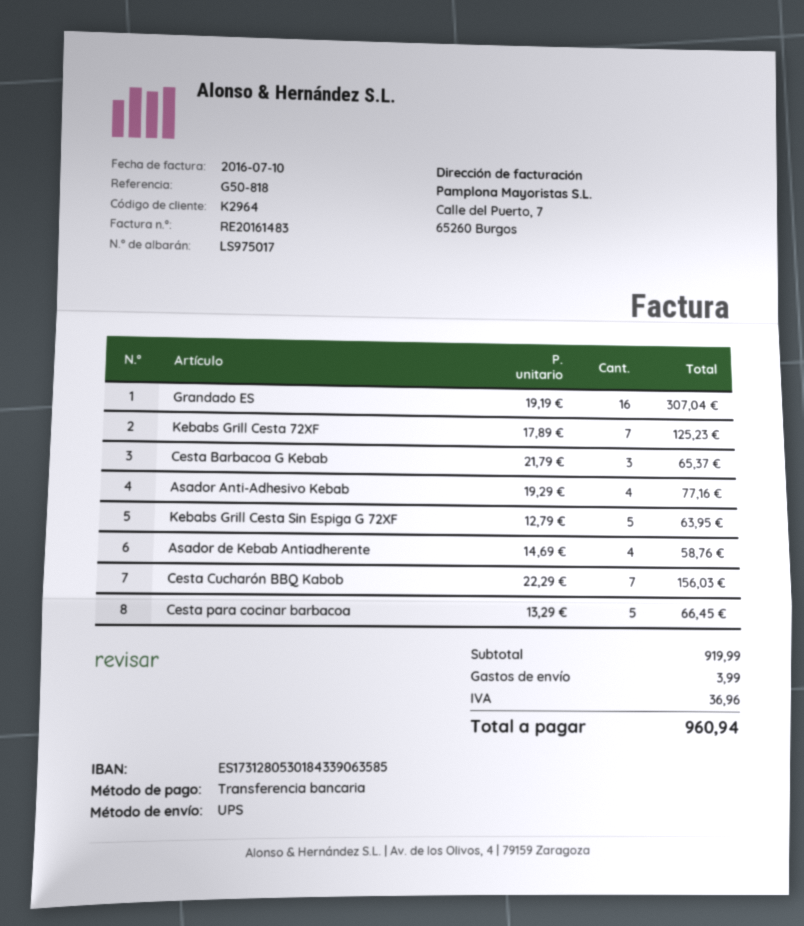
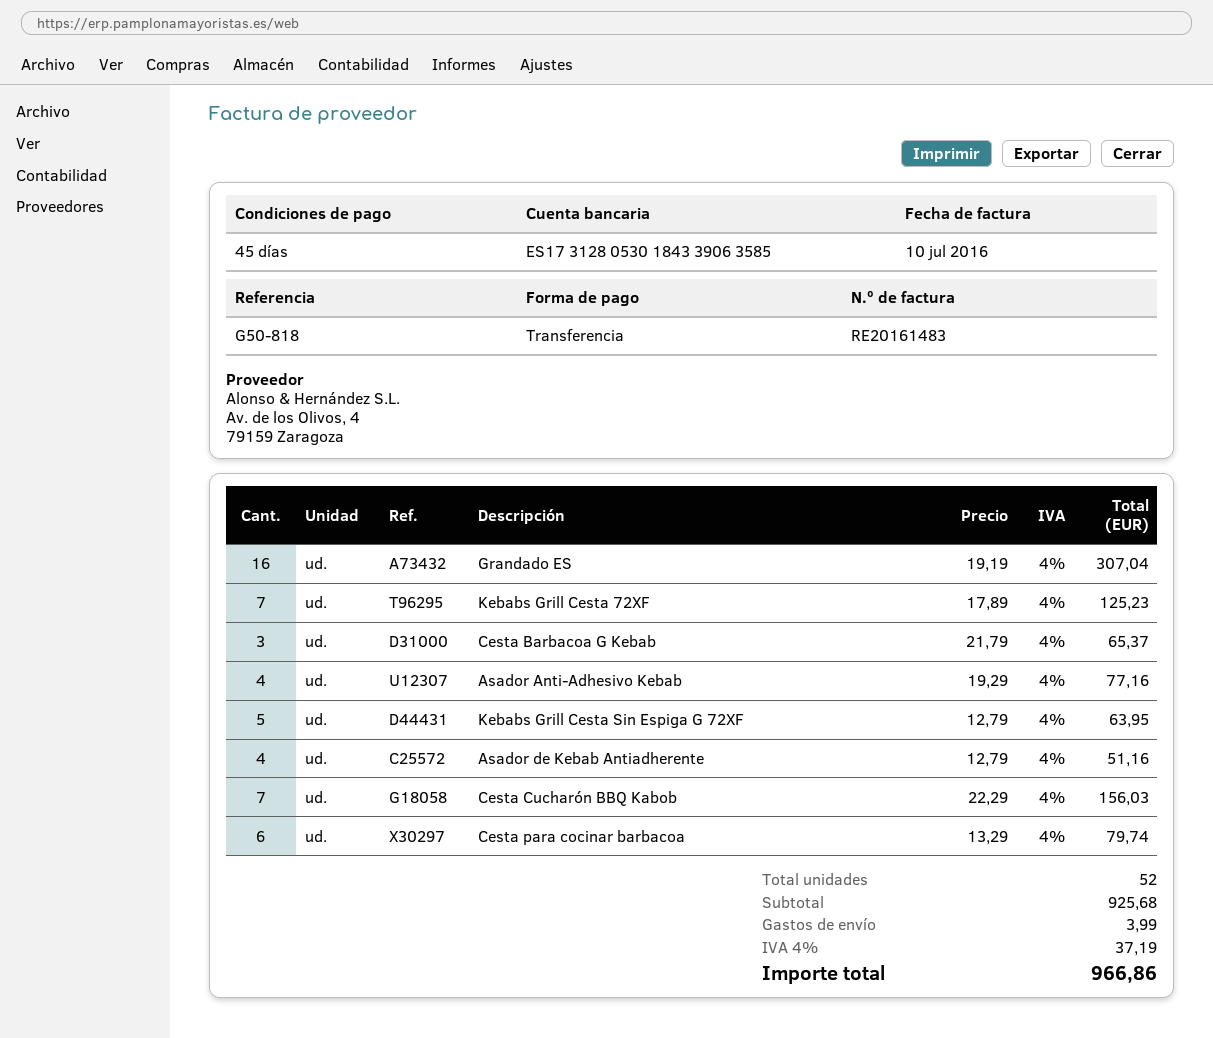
Asador de Kebab Antiadherente: 4 x 14.69 = 58.76 -> 4 x 12.79 = 51.16
Cesta para cocinar barbacoa: 5 x 13.29 = 66.45 -> 6 x 13.29 = 79.74
subtotal: 919.99 -> 925.68
tax: 36.96 -> 37.19
total: 960.94 -> 966.86

